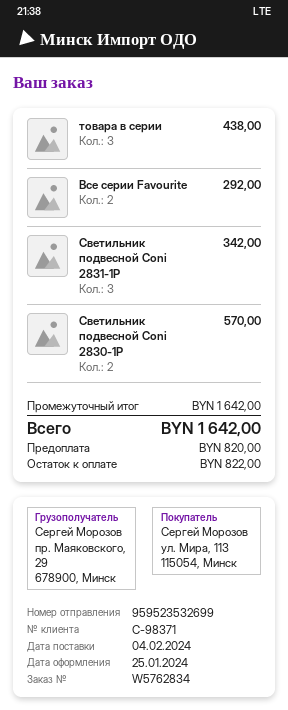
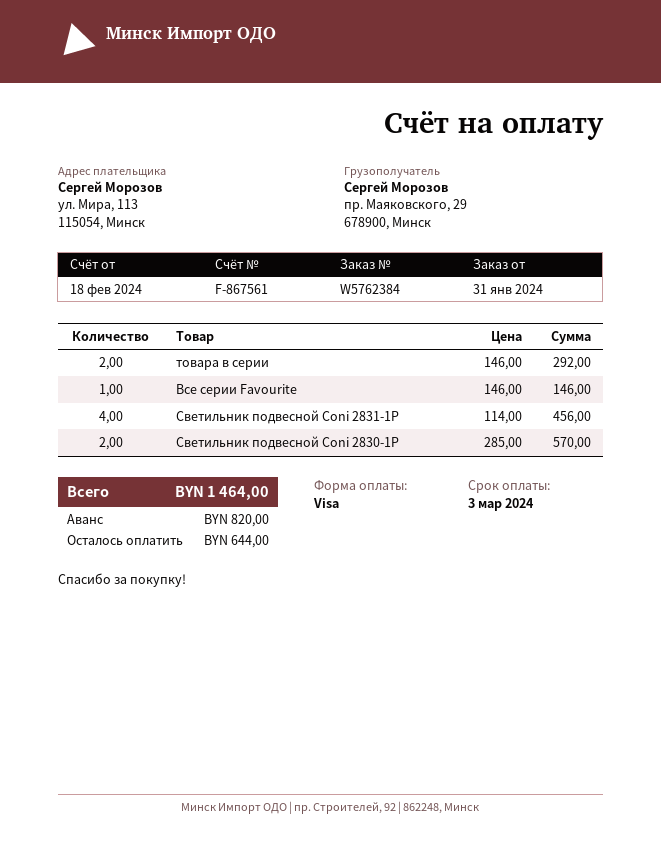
order number: W5762834 -> W5762384
order date: 2024-01-25 -> 2024-01-31
товара в серии: 3 for 438.00 -> 2 for 292.00
Все серии Favourite: 2 for 292.00 -> 1 for 146.00
Светильник подвесной Coni 2831-1P: 3 for 342.00 -> 4 for 456.00
total: 1642.00 -> 1464.00
balance: 822.00 -> 644.00

